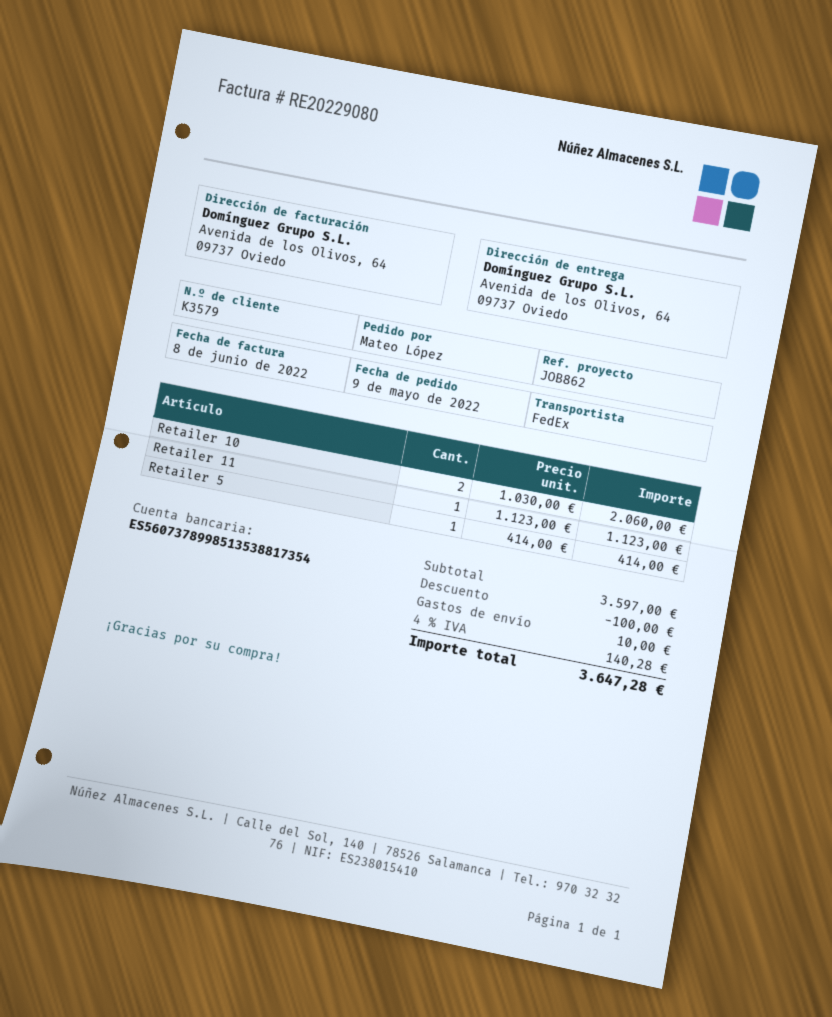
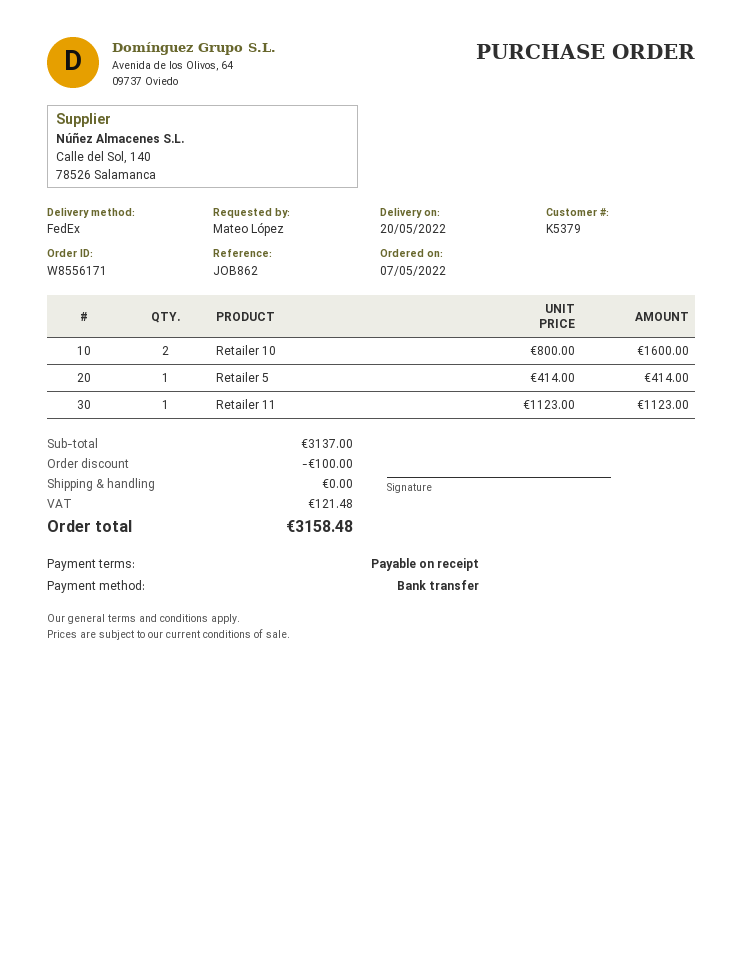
order date: 2022-05-09 -> 2022-05-07
customer number: K3579 -> K5379
Retailer 10: 2 x 1030.00 = 2060.00 -> 2 x 800.00 = 1600.00
subtotal: 3597.00 -> 3137.00
shipping: 10.00 -> 0.00
tax: 140.28 -> 121.48
total: 3647.28 -> 3158.48

